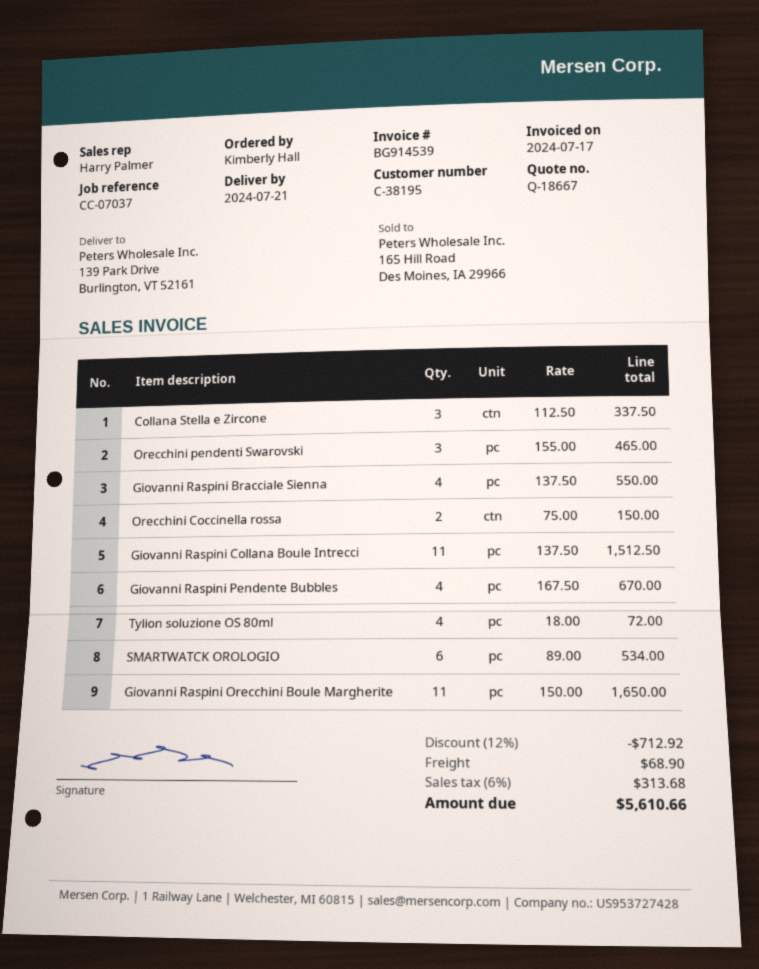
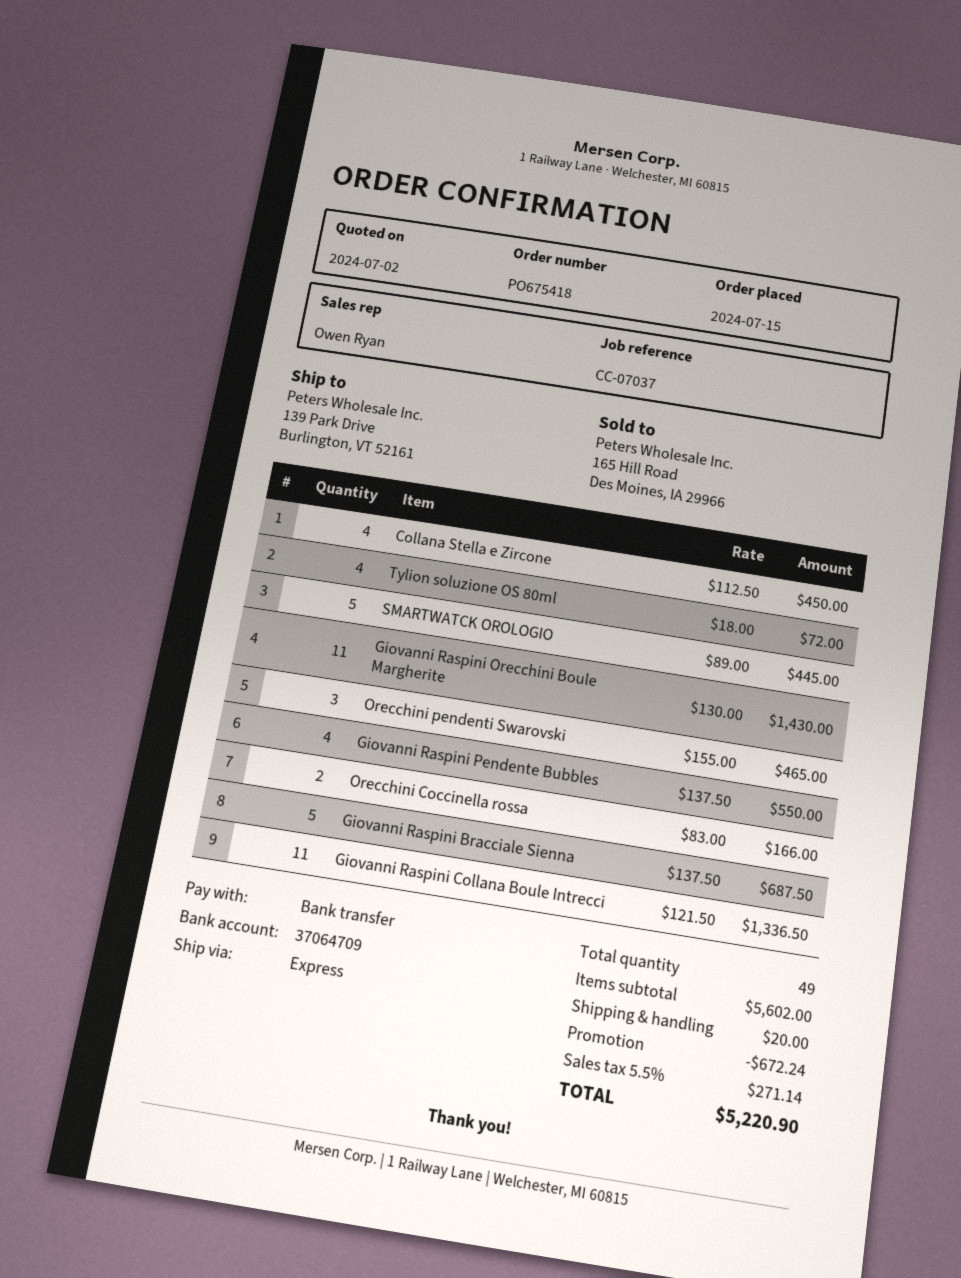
sales rep: Harry Palmer -> Owen Ryan
Collana Stella e Zircone: 3 x 112.50 = 337.50 -> 4 x 112.50 = 450.00
Giovanni Raspini Bracciale Sienna: 4 x 137.50 = 550.00 -> 5 x 137.50 = 687.50
Orecchini Coccinella rossa: 2 x 75.00 = 150.00 -> 2 x 83.00 = 166.00
Giovanni Raspini Collana Boule Intrecci: 11 x 137.50 = 1512.50 -> 11 x 121.50 = 1336.50
Giovanni Raspini Pendente Bubbles: 4 x 167.50 = 670.00 -> 4 x 137.50 = 550.00
SMARTWATCK OROLOGIO: 6 x 89.00 = 534.00 -> 5 x 89.00 = 445.00
Giovanni Raspini Orecchini Boule Margherite: 11 x 150.00 = 1650.00 -> 11 x 130.00 = 1430.00
discount: 712.92 -> 672.24
shipping: 68.90 -> 20.00
tax: 6% = 313.68 -> 5.5% = 271.14
total: 5610.66 -> 5220.90

